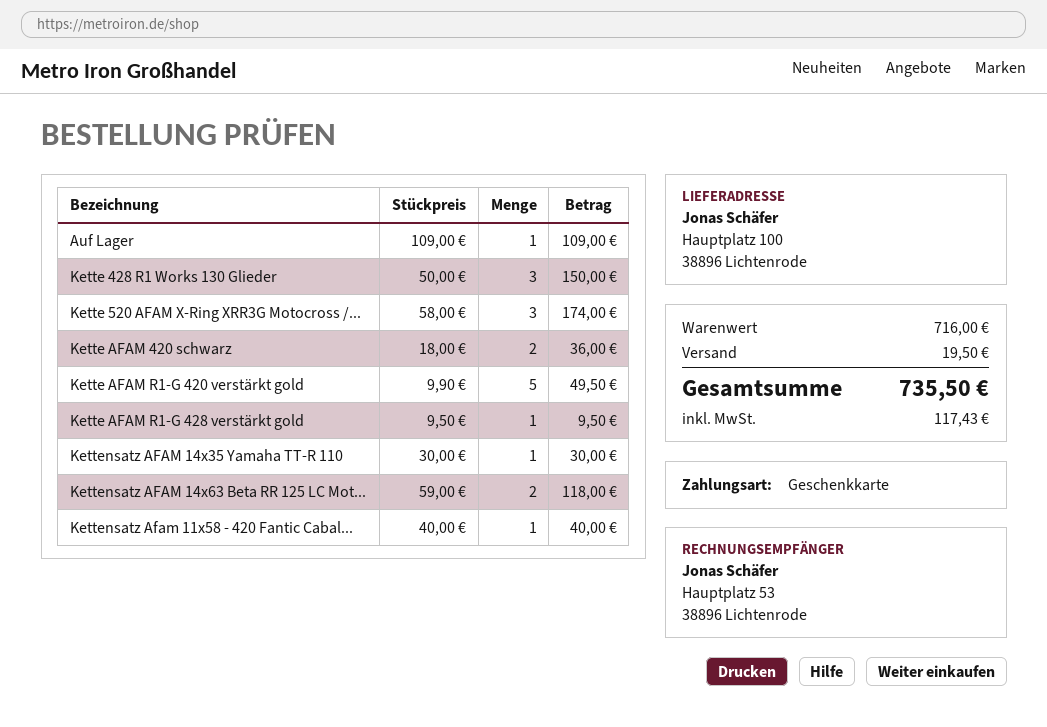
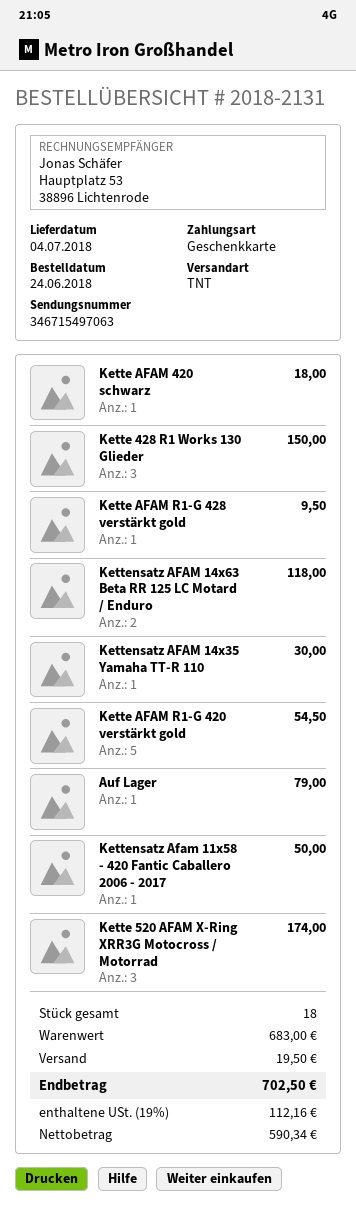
Auf Lager: 1 for 109.00 -> 1 for 79.00
Kette AFAM 420 schwarz: 2 for 36.00 -> 1 for 18.00
Kette AFAM R1-G 420 verstärkt gold: 5 for 49.50 -> 5 for 54.50
Kettensatz Afam 11x58 - 420 Fantic Cabal...: 1 for 40.00 -> 1 for 50.00
subtotal: 716.00 -> 683.00
tax: 117.43 -> 112.16
total: 735.50 -> 702.50

